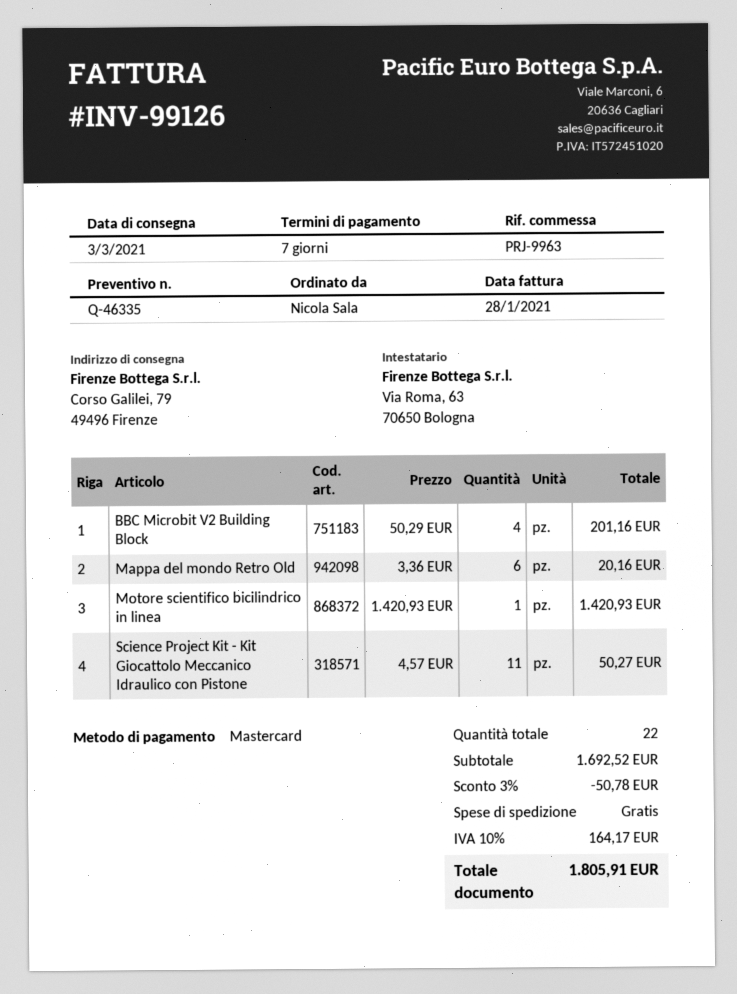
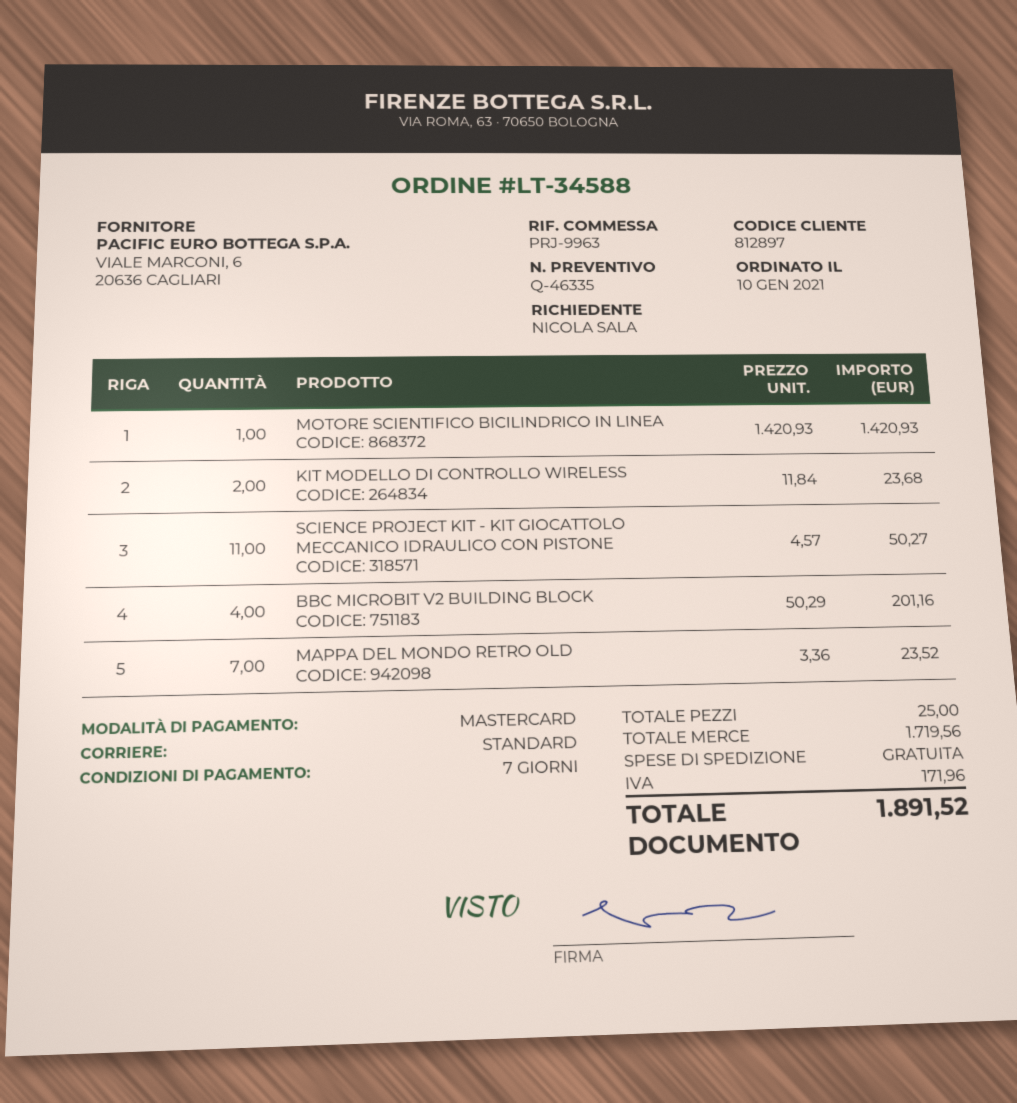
Mappa del mondo Retro Old: 6 x 3.36 = 20.16 -> 7 x 3.36 = 23.52
KIT MODELLO DI CONTROLLO WIRELESS: none -> 2 x 11.84 = 23.68
total quantity: 22 -> 25
subtotal: 1692.52 -> 1719.56
discount: 3% = 50.78 -> none
tax: 164.17 -> 171.96
total: 1805.91 -> 1891.52

